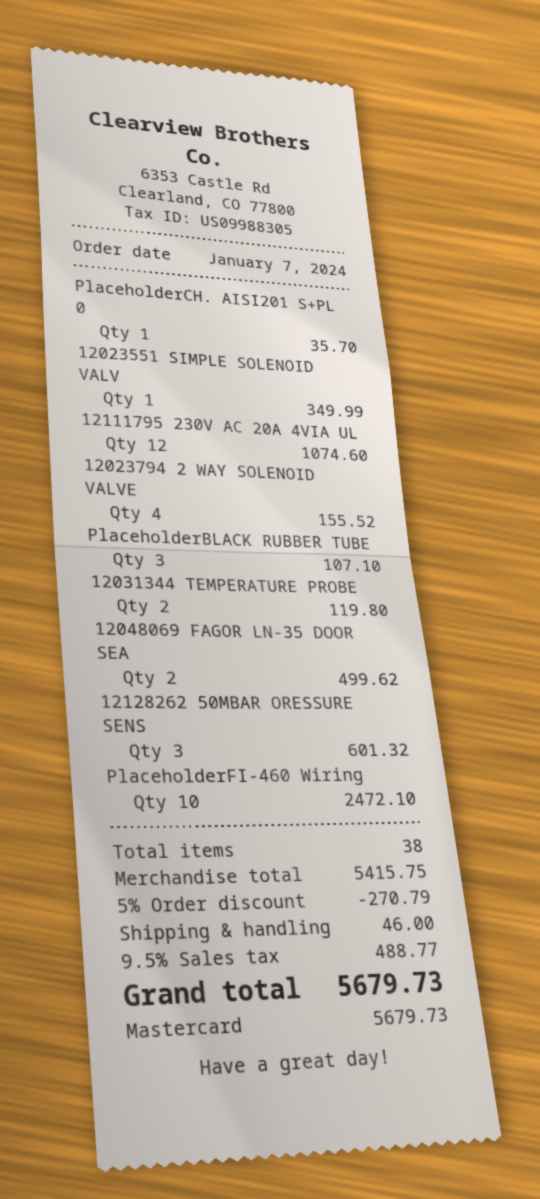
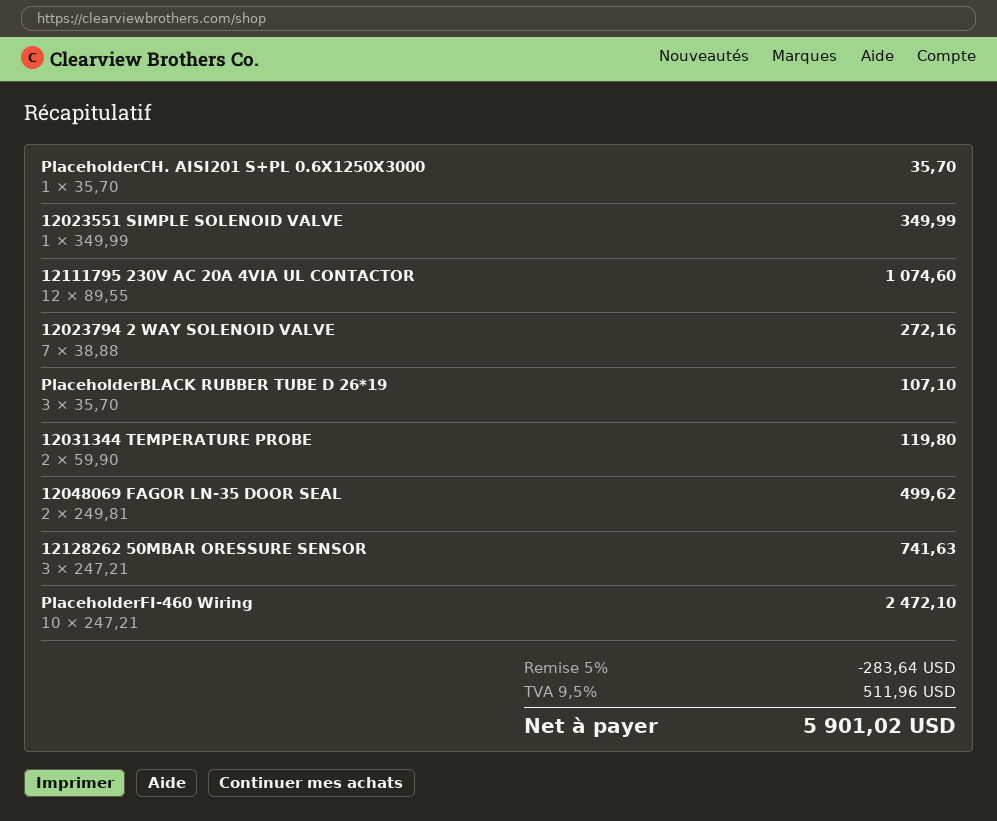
12023794 2 WAY SOLENOID VALVE: 4 for 155.52 -> 7 for 272.16
12128262 50MBAR ORESSURE SENS: 3 for 601.32 -> 3 for 741.63
discount: 5% = 270.79 -> 5% = 283.64
shipping: 46.00 -> none
tax: 9.5% = 488.77 -> 9.5% = 511.96
total: 5679.73 -> 5901.02

